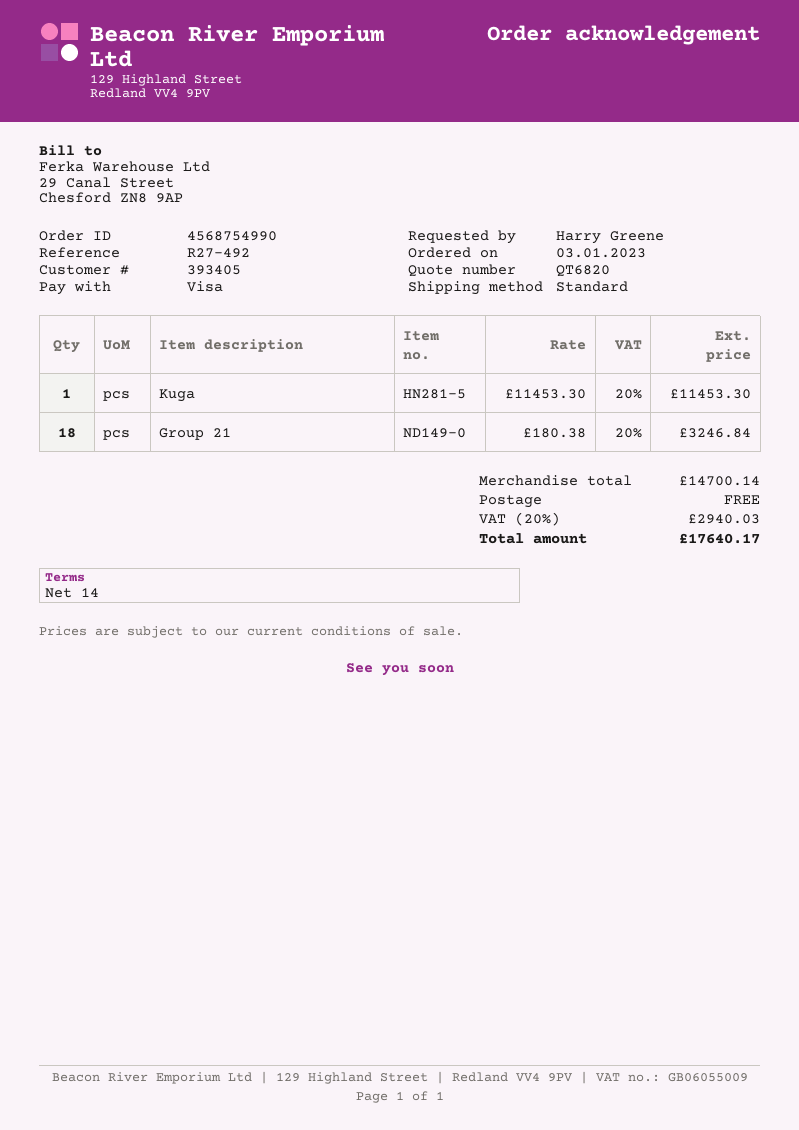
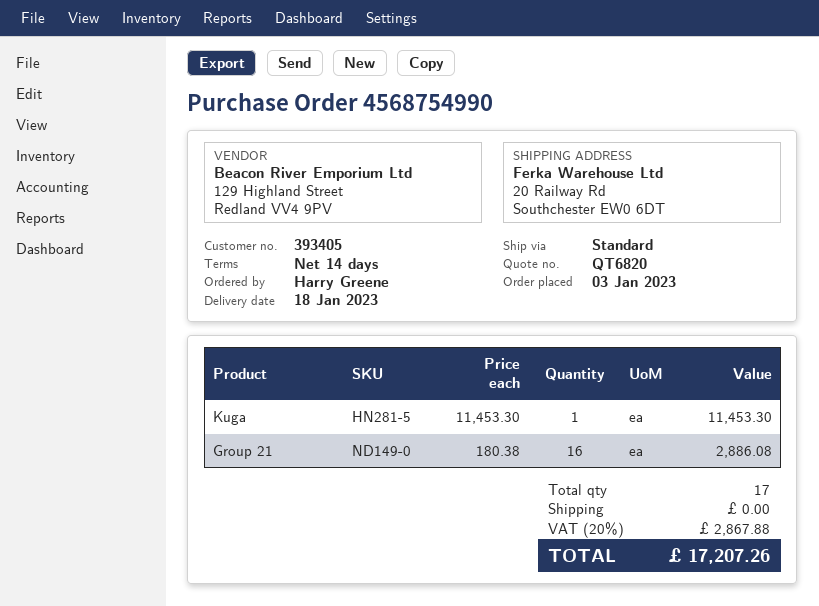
Group 21: 18 x 180.38 = 3246.84 -> 16 x 180.38 = 2886.08
tax: 20% = 2940.03 -> 20% = 2867.88
total: 17640.17 -> 17207.26

